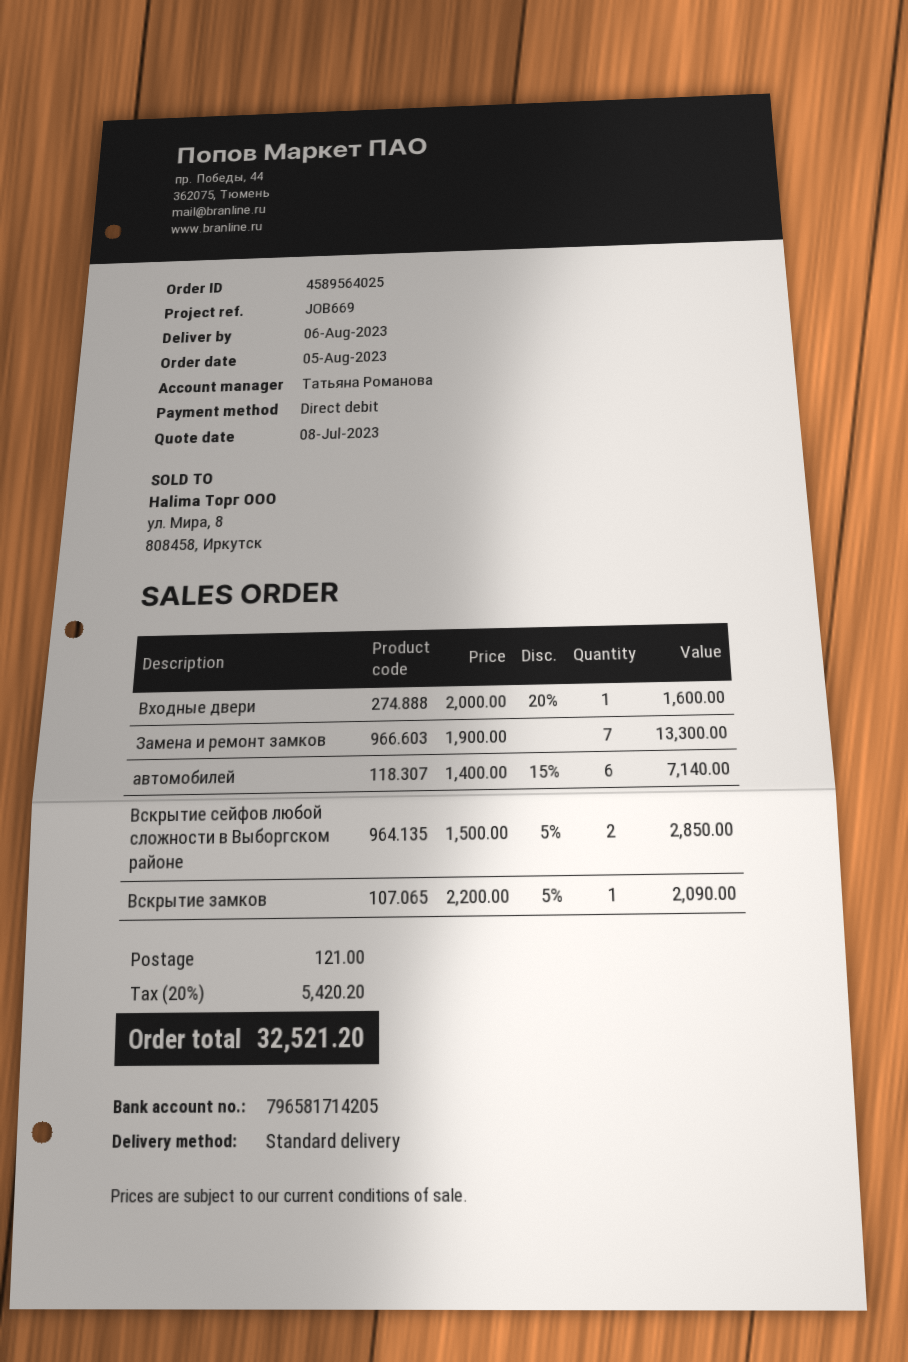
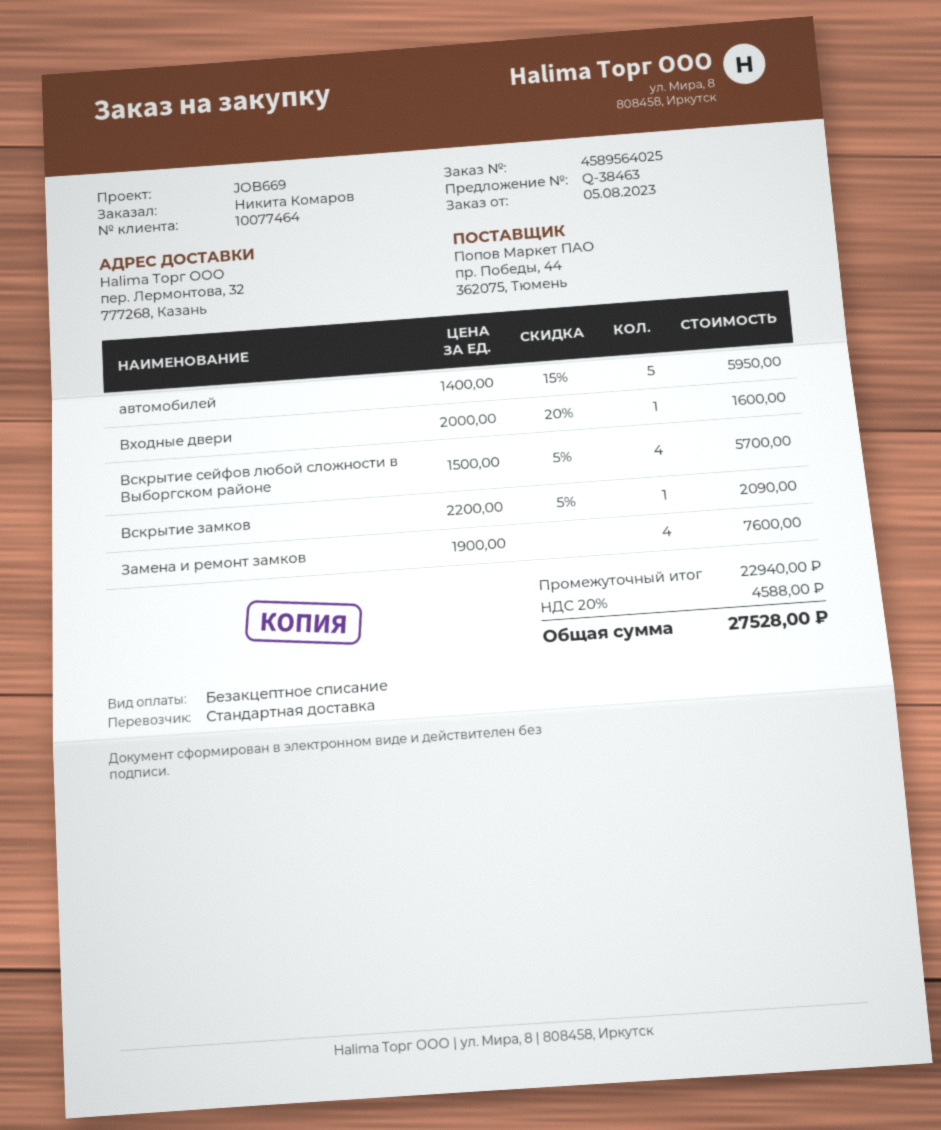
Замена и ремонт замков: 7 x 1900.00 = 13300.00 -> 4 x 1900.00 = 7600.00
автомобилей: 6 x 1400.00 - 15% = 7140.00 -> 5 x 1400.00 - 15% = 5950.00
Вскрытие сейфов любой сложности в Выборгском районе: 2 x 1500.00 - 5% = 2850.00 -> 4 x 1500.00 - 5% = 5700.00
shipping: 121.00 -> none
tax: 20% = 5420.20 -> 20% = 4588.00
total: 32521.20 -> 27528.00

